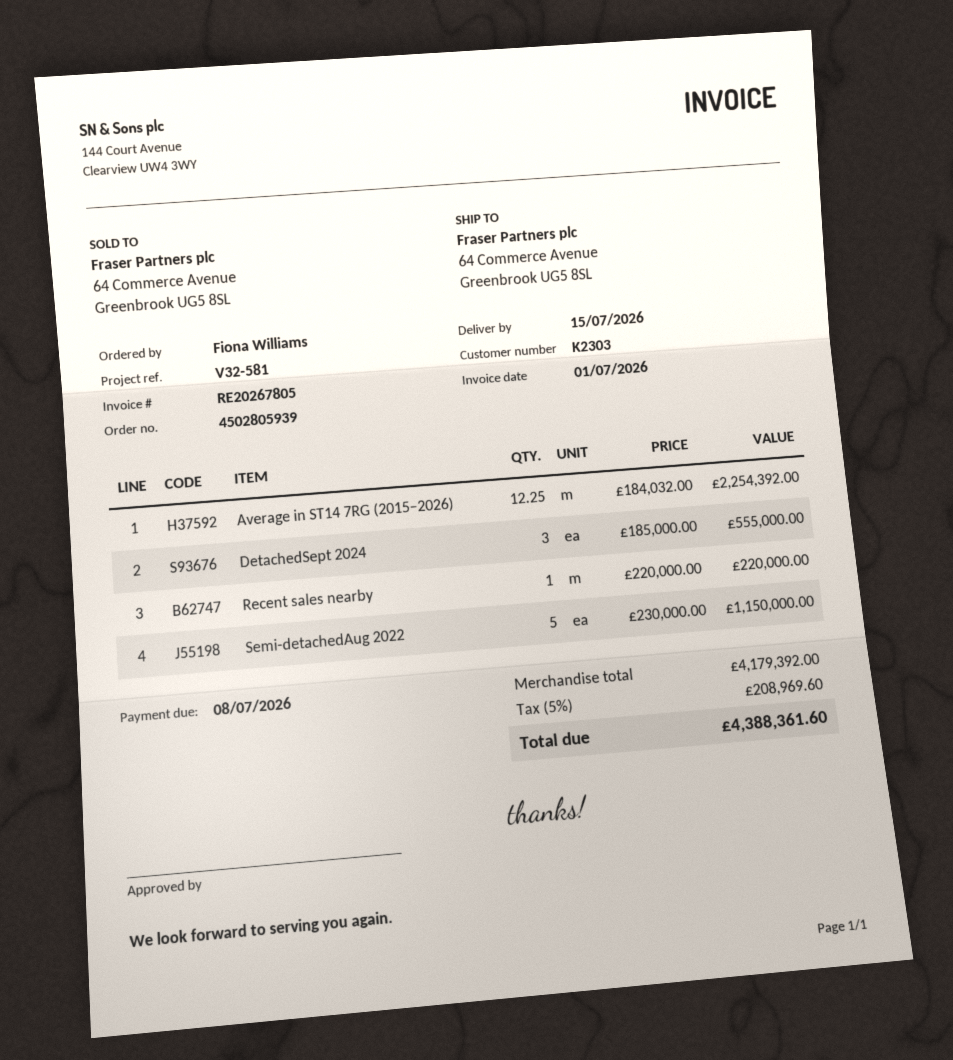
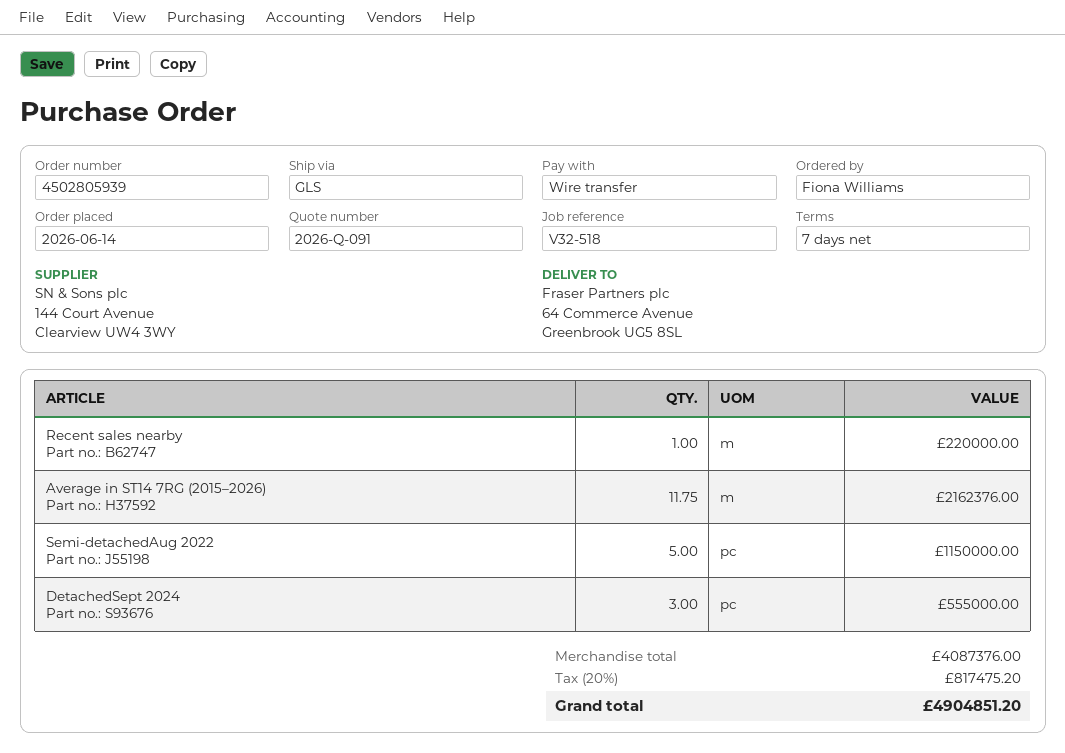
reference: V32-581 -> V32-518
Average in ST14 7RG (2015–2026): 12.25 for 2254392.00 -> 11.75 for 2162376.00
subtotal: 4179392.00 -> 4087376.00
tax: 5% = 208969.60 -> 20% = 817475.20
total: 4388361.60 -> 4904851.20

